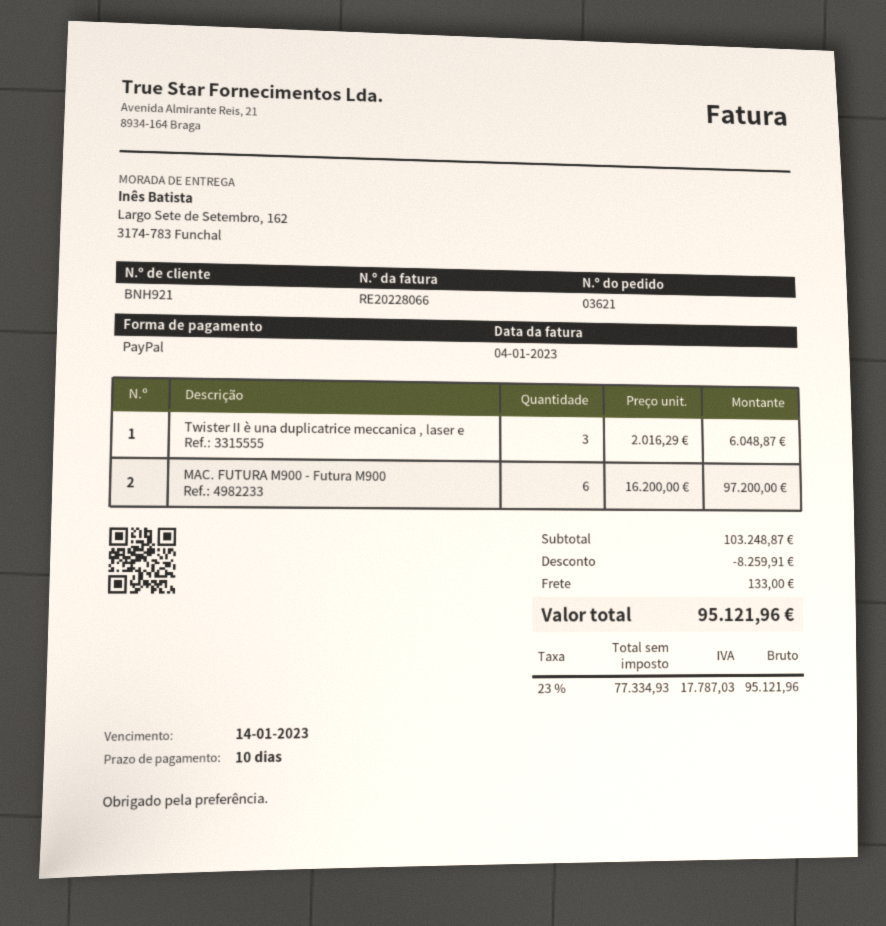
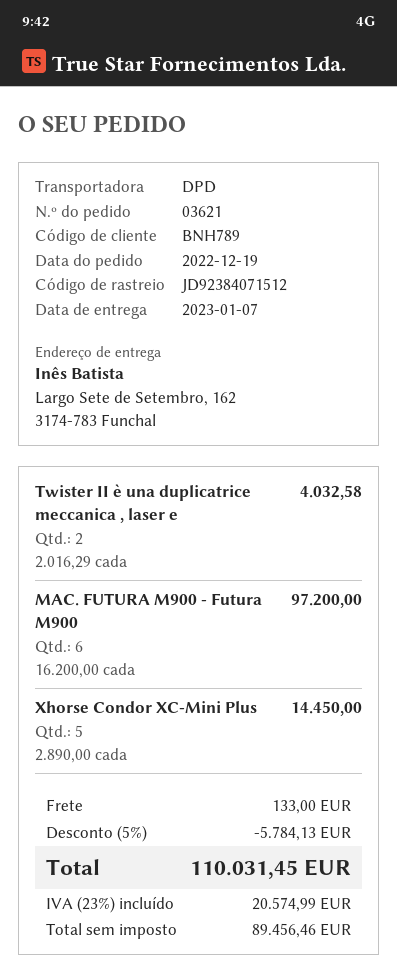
customer number: BNH921 -> BNH789
Twister II è una duplicatrice meccanica , laser e: 3 x 2016.29 = 6048.87 -> 2 x 2016.29 = 4032.58
Xhorse Condor XC-Mini Plus: none -> 5 x 2890.00 = 14450.00
discount: 8259.91 -> 5784.13
net: 77334.93 -> 89456.46
tax: 23% = 17787.03 -> 23% = 20574.99
total: 95121.96 -> 110031.45

